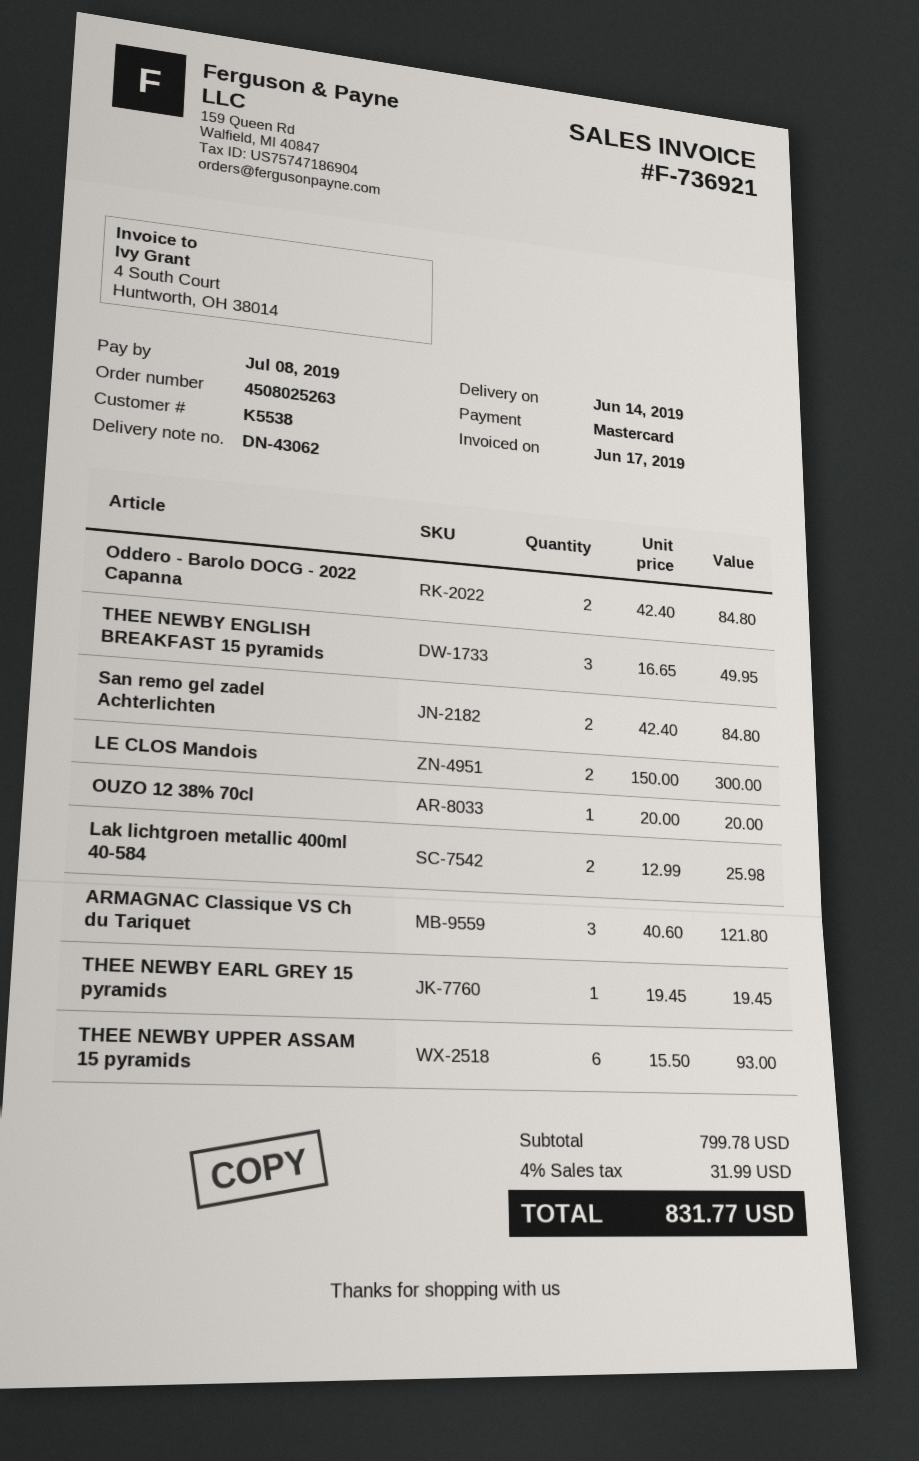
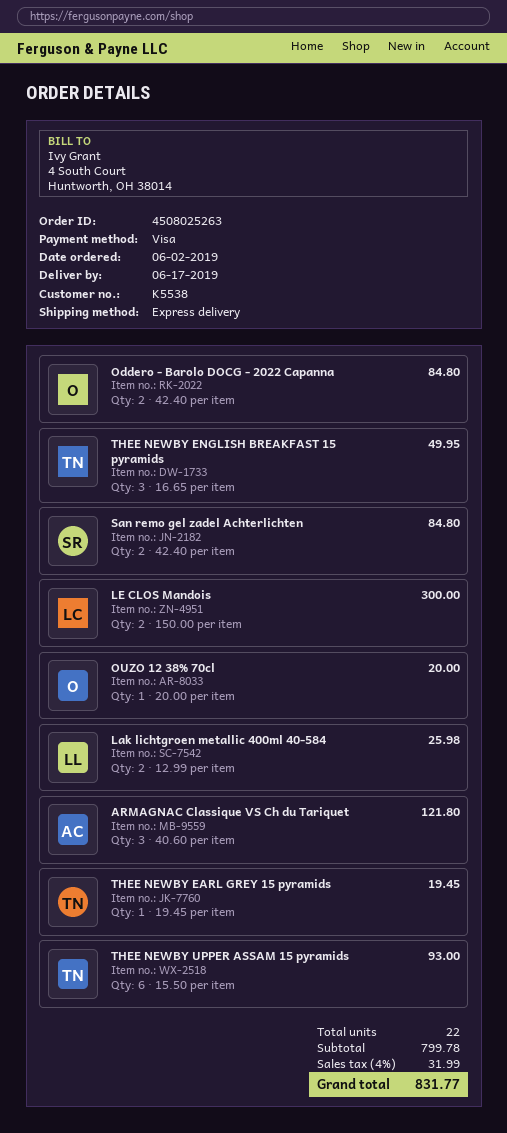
delivery date: 2019-06-14 -> 2019-06-17
payment method: Mastercard -> Visa

